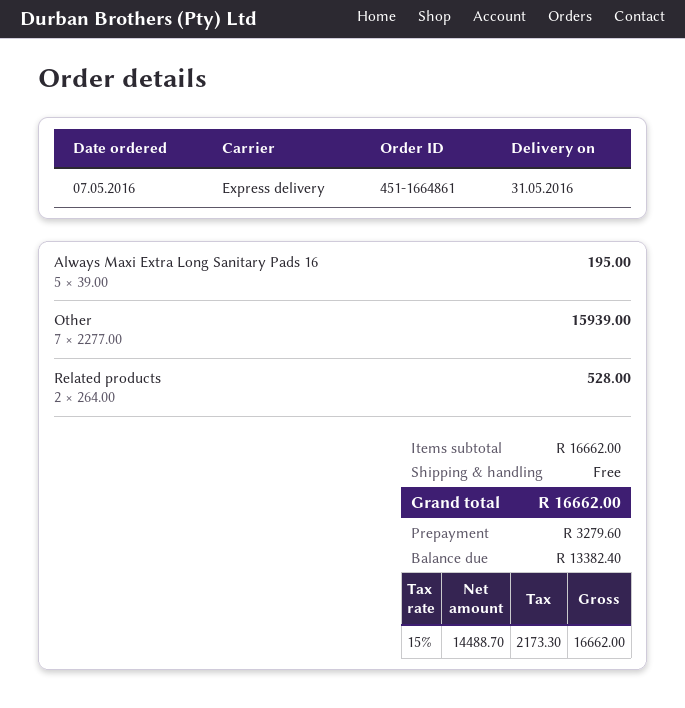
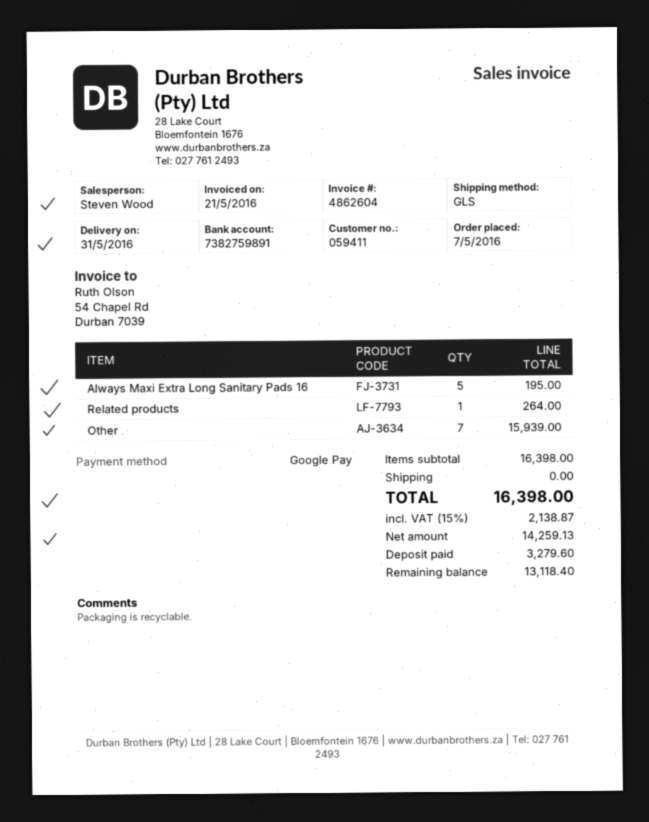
shipping method: express -> GLS
Related products: 2 for 528.00 -> 1 for 264.00
subtotal: 16662.00 -> 16398.00
net: 14488.70 -> 14259.13
tax: 15% = 2173.30 -> 15% = 2138.87
total: 16662.00 -> 16398.00
balance: 13382.40 -> 13118.40

